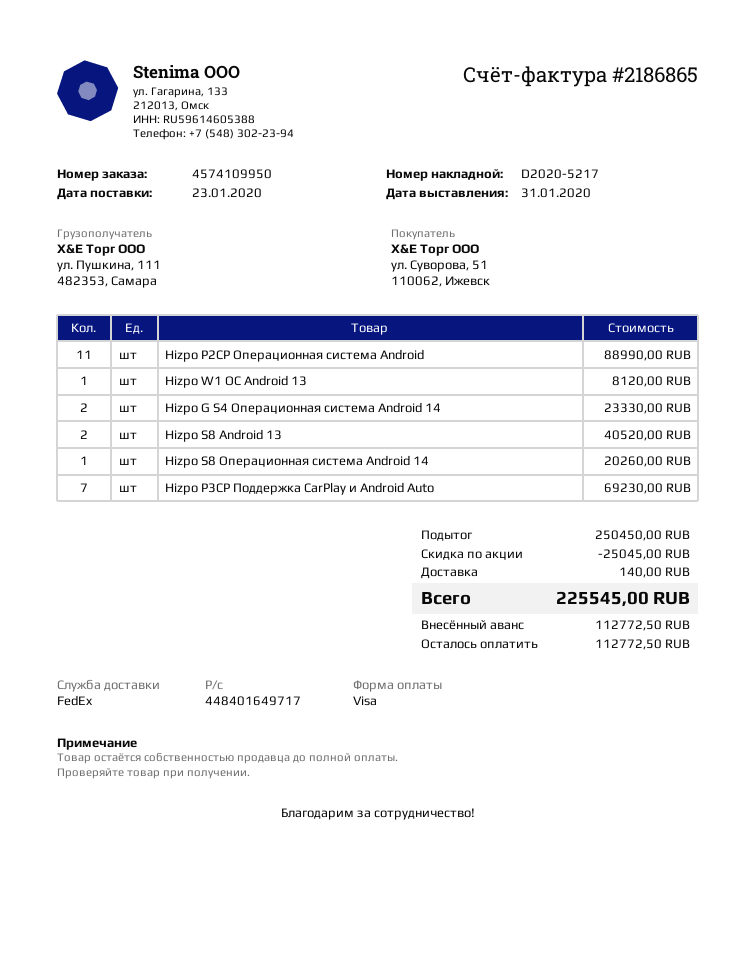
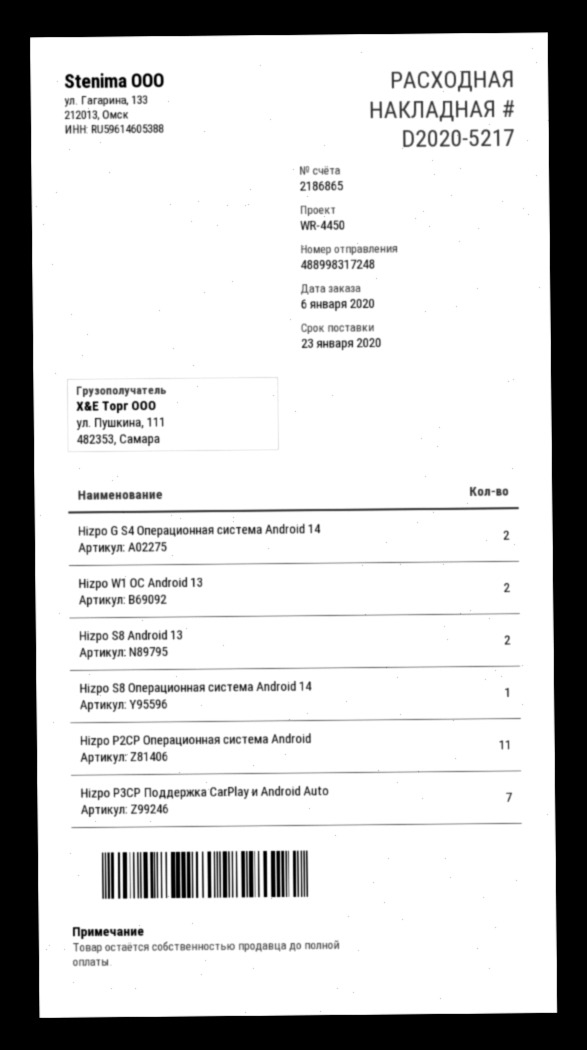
Hizpo W1 ОС Android 13: 1 -> 2

